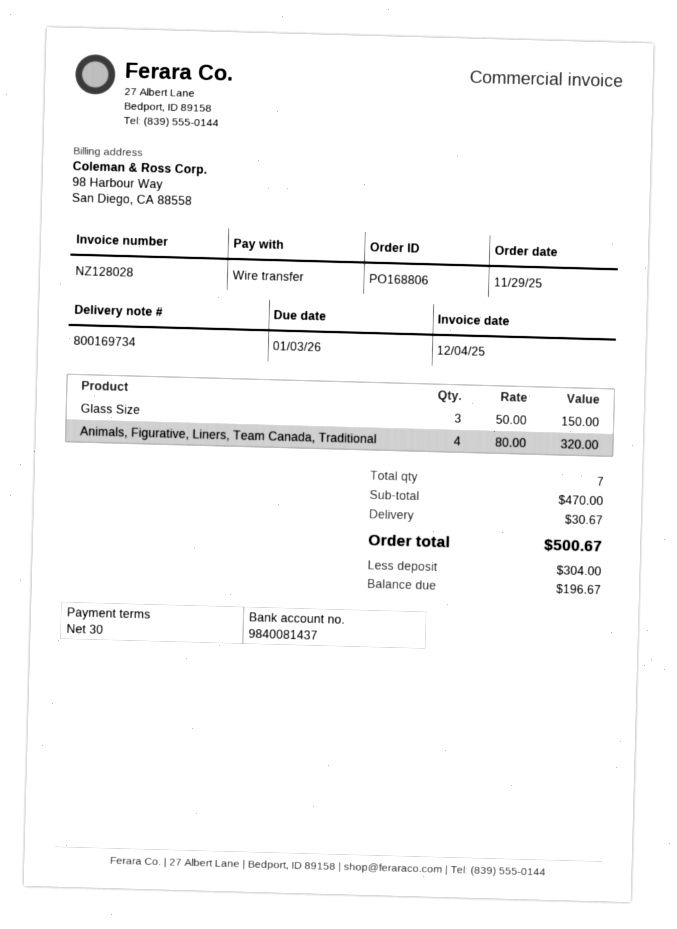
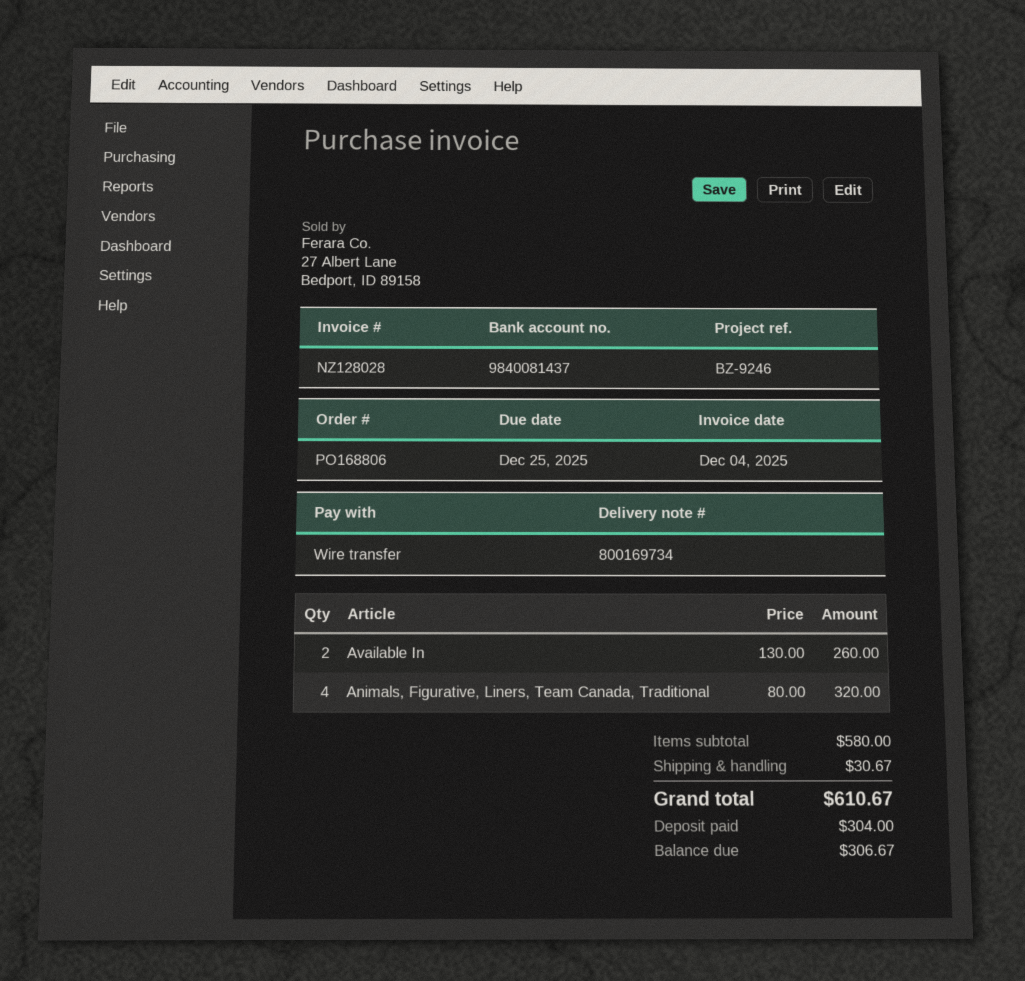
due date: 2026-01-03 -> 2025-12-25
Glass Size: 3 x 50.00 = 150.00 -> none
Available In: none -> 2 x 130.00 = 260.00
subtotal: 470.00 -> 580.00
total: 500.67 -> 610.67
balance: 196.67 -> 306.67

